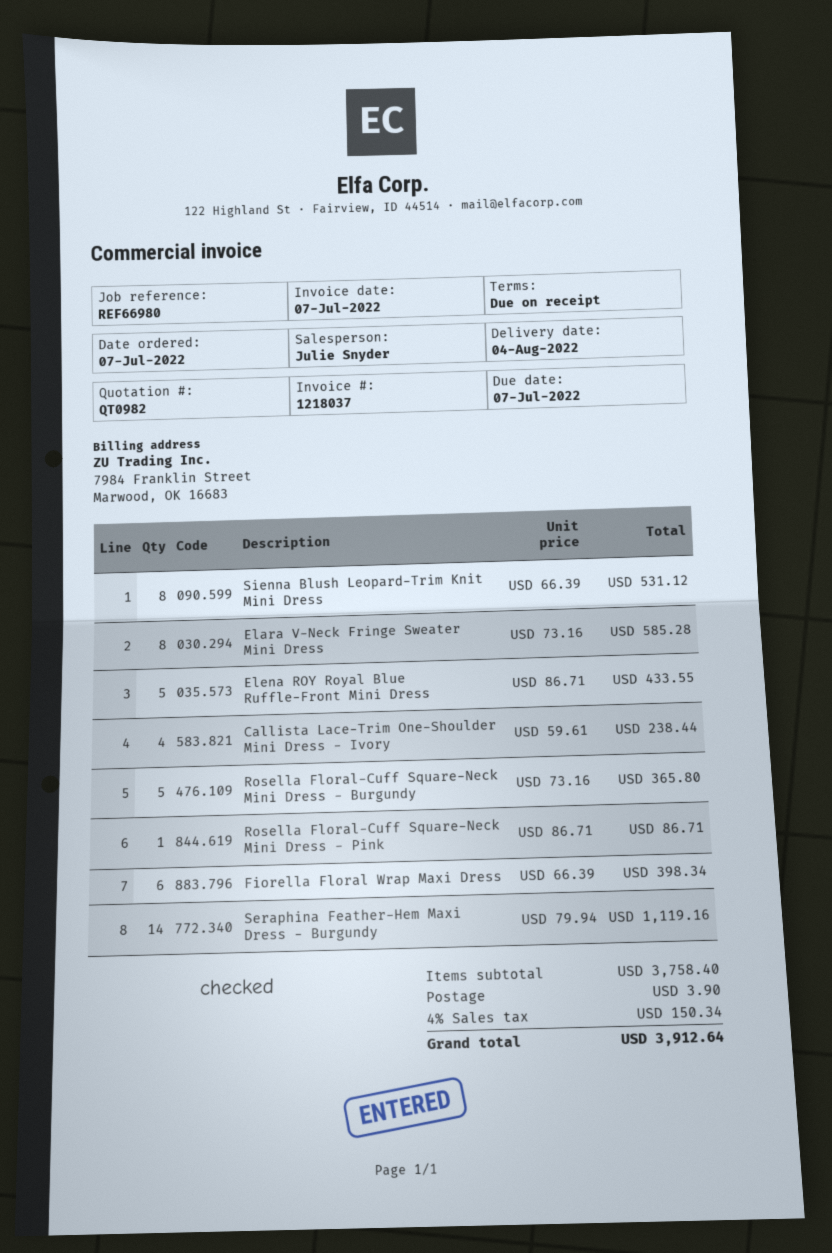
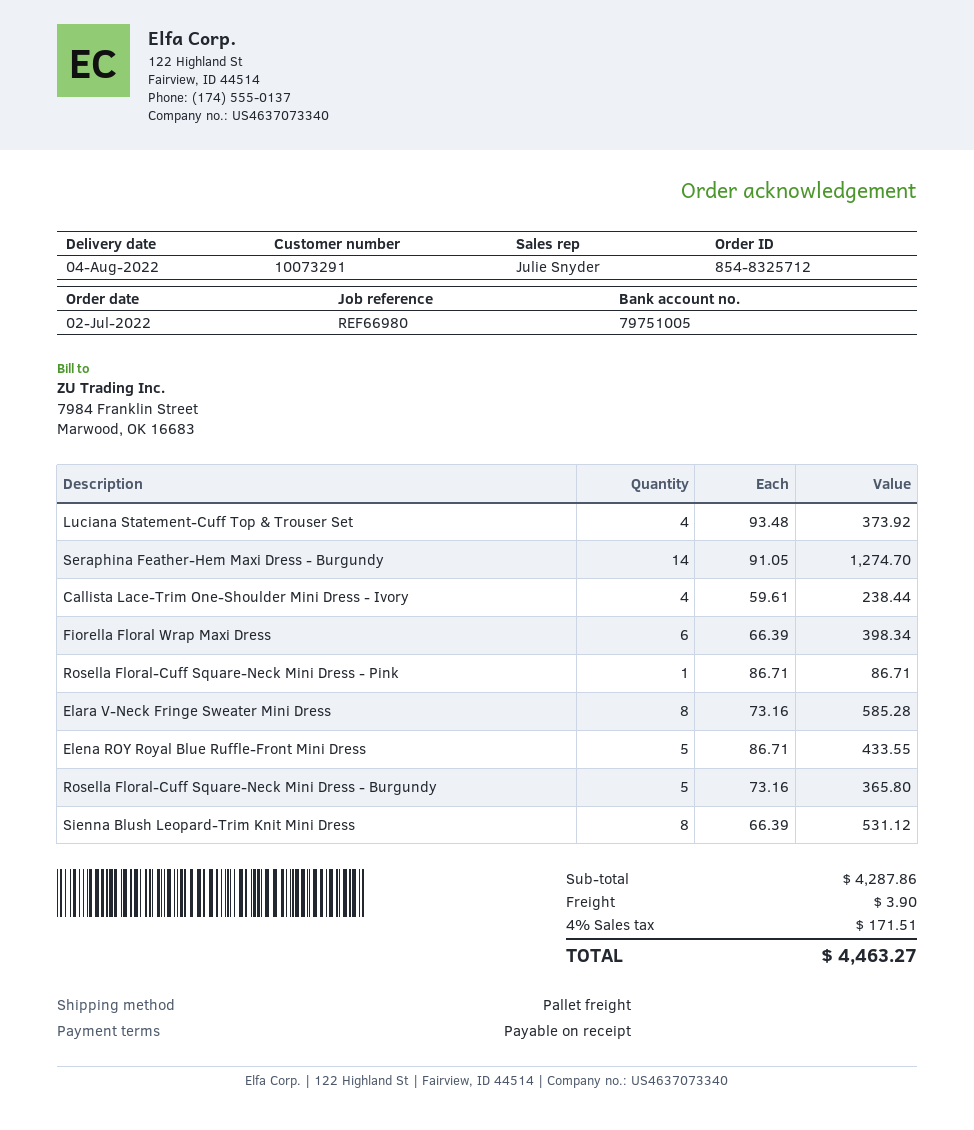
order date: 2022-07-07 -> 2022-07-02
Seraphina Feather-Hem Maxi Dress - Burgundy: 14 x 79.94 = 1119.16 -> 14 x 91.05 = 1274.70
Luciana Statement-Cuff Top & Trouser Set: none -> 4 x 93.48 = 373.92
subtotal: 3758.40 -> 4287.86
tax: 4% = 150.34 -> 4% = 171.51
total: 3912.64 -> 4463.27

